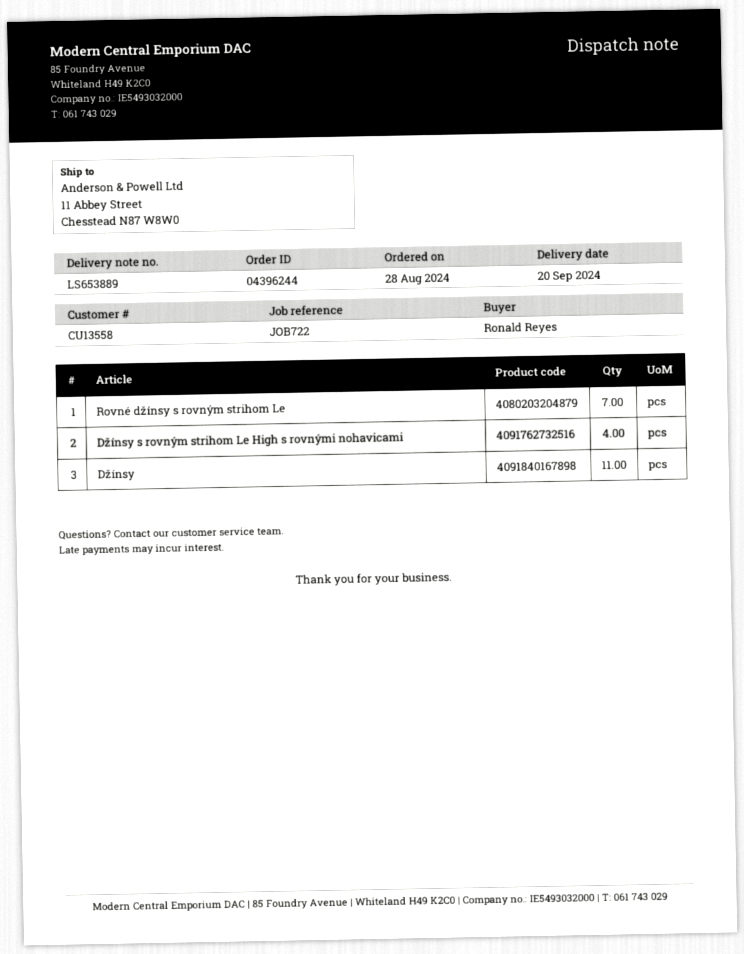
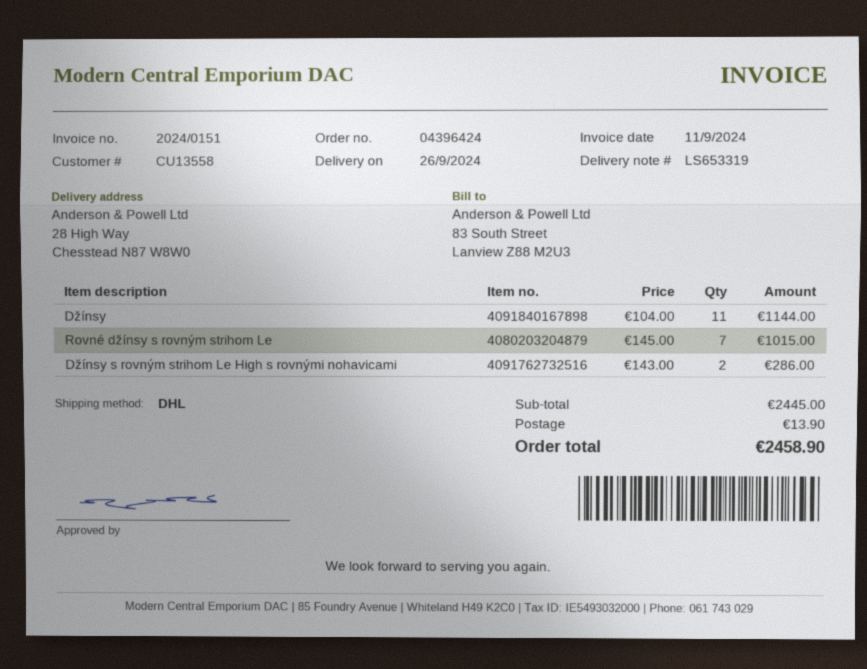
order number: 04396244 -> 04396424
delivery note number: LS653889 -> LS653319
delivery date: 2024-09-20 -> 2024-09-26
ship to: 11 Abbey Street, Chesstead N87 W8W0 -> 28 High Way, Chesstead N87 W8W0
Džínsy s rovným strihom Le High s rovnými nohavicami: 4 -> 2

